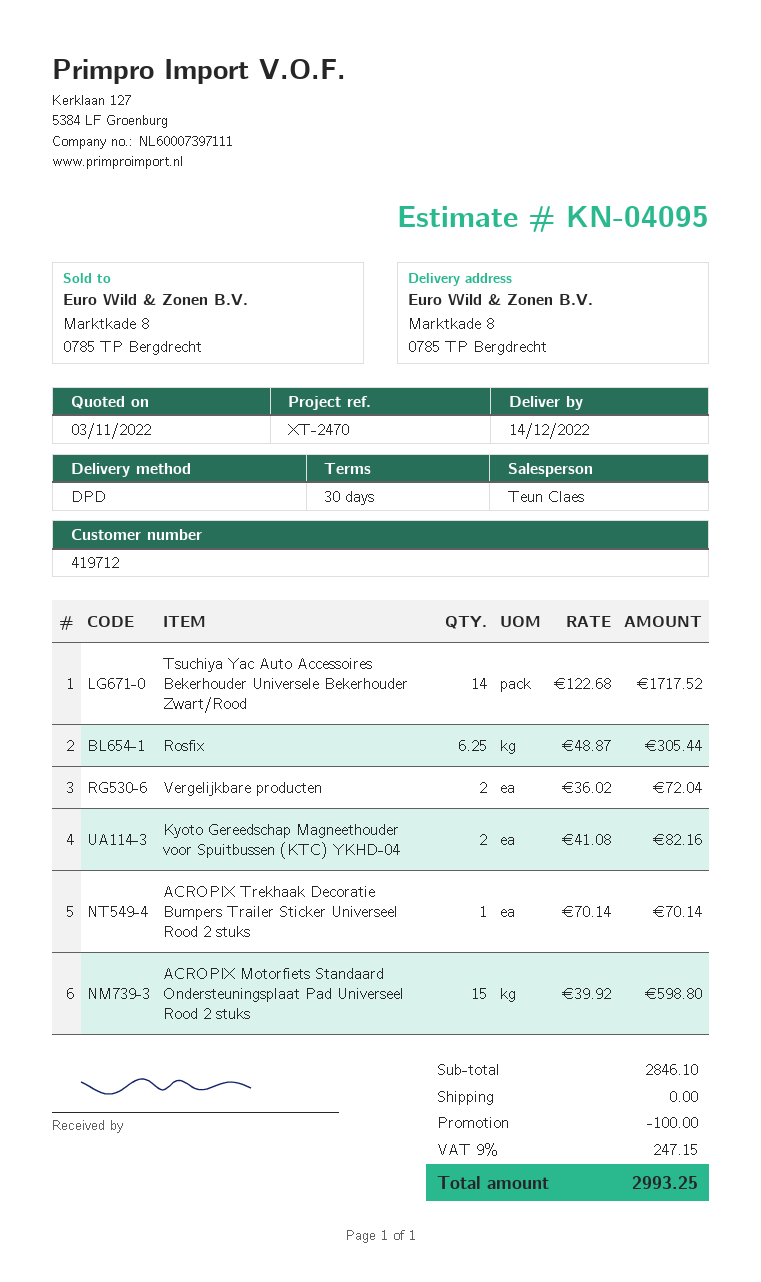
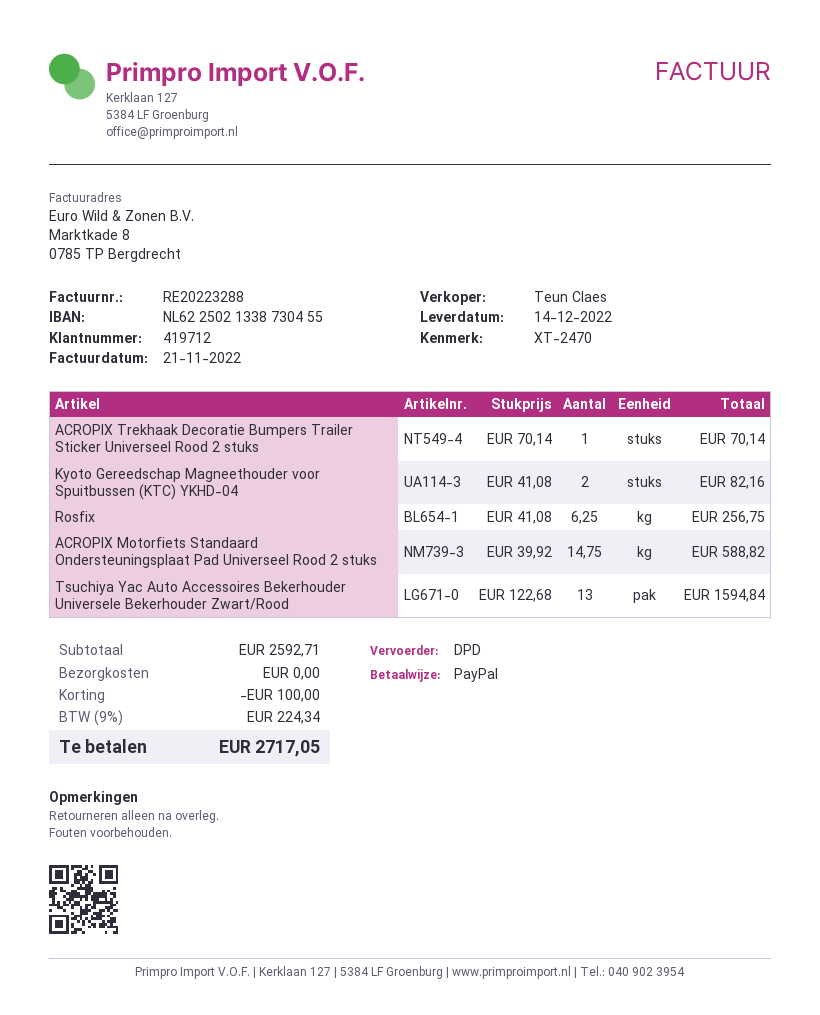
Tsuchiya Yac Auto Accessoires Bekerhouder Universele Bekerhouder Zwart/Rood: 14 x 122.68 = 1717.52 -> 13 x 122.68 = 1594.84
Rosfix: 6.25 x 48.87 = 305.44 -> 6.25 x 41.08 = 256.75
Vergelijkbare producten: 2 x 36.02 = 72.04 -> none
ACROPIX Motorfiets Standaard Ondersteuningsplaat Pad Universeel Rood 2 stuks: 15 x 39.92 = 598.80 -> 14.75 x 39.92 = 588.82
subtotal: 2846.10 -> 2592.71
tax: 9% = 247.15 -> 9% = 224.34
total: 2993.25 -> 2717.05

